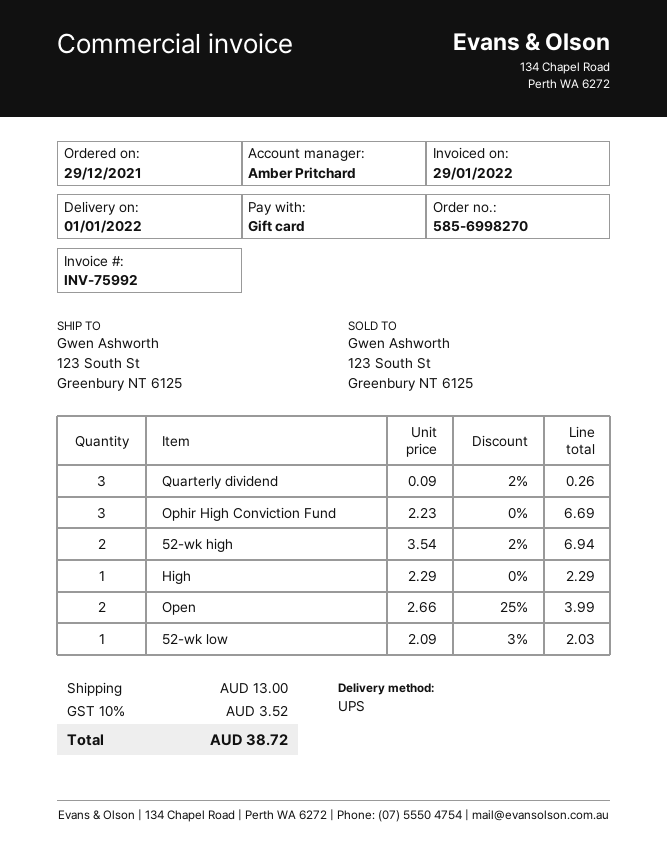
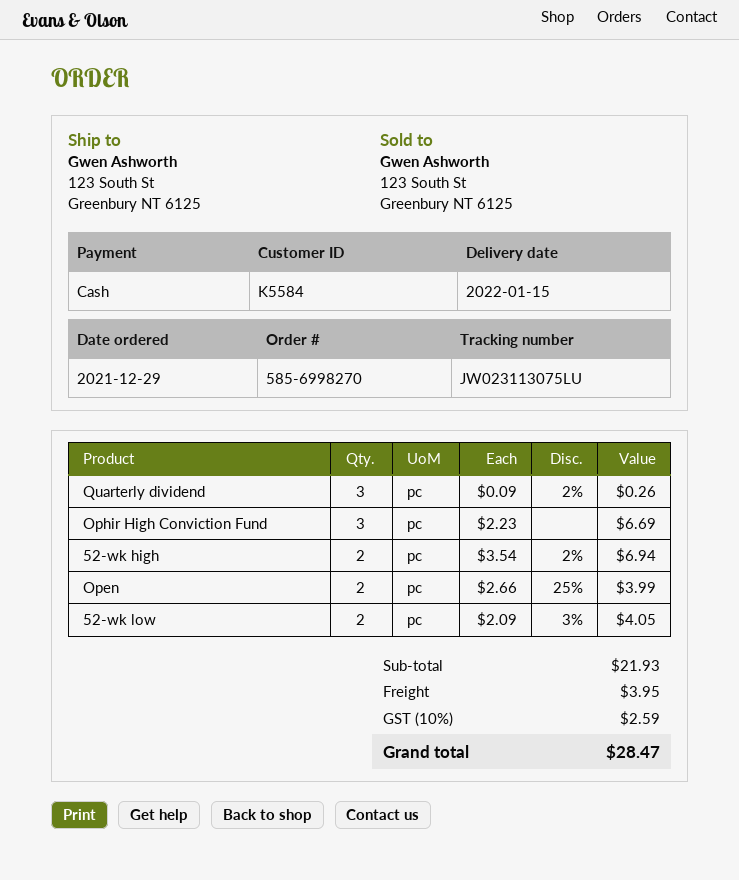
delivery date: 2022-01-01 -> 2022-01-15
payment method: gift card -> cash
High: 1 x 2.29 = 2.29 -> none
52-wk low: 1 x 2.09 - 3% = 2.03 -> 2 x 2.09 - 3% = 4.05
shipping: 13.00 -> 3.95
tax: 10% = 3.52 -> 10% = 2.59
total: 38.72 -> 28.47

